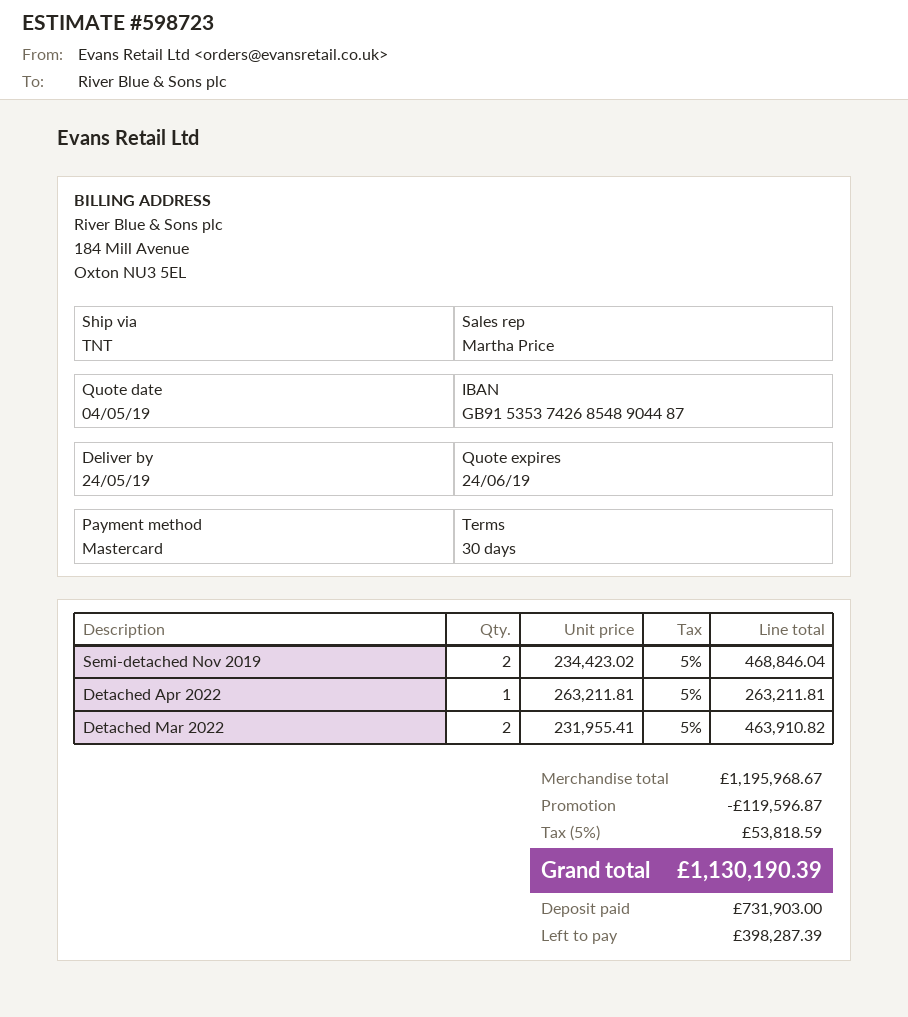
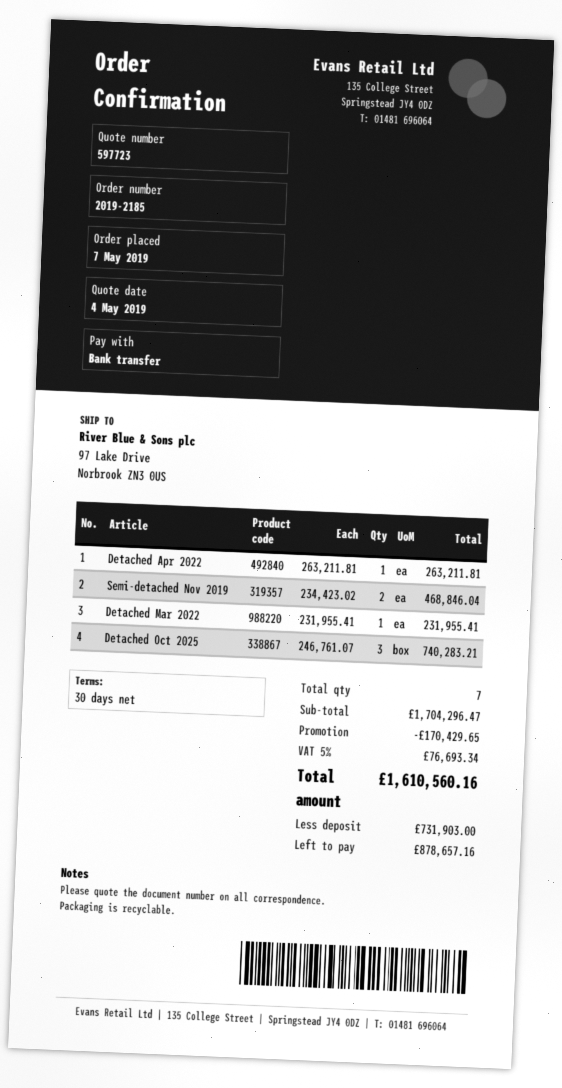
quote number: 598723 -> 597723
payment method: Mastercard -> bank transfer
Detached Mar 2022: 2 x 231955.41 = 463910.82 -> 1 x 231955.41 = 231955.41
Detached Oct 2025: none -> 3 x 246761.07 = 740283.21
subtotal: 1195968.67 -> 1704296.47
discount: 119596.87 -> 170429.65
tax: 5% = 53818.59 -> 5% = 76693.34
total: 1130190.39 -> 1610560.16
balance: 398287.39 -> 878657.16

